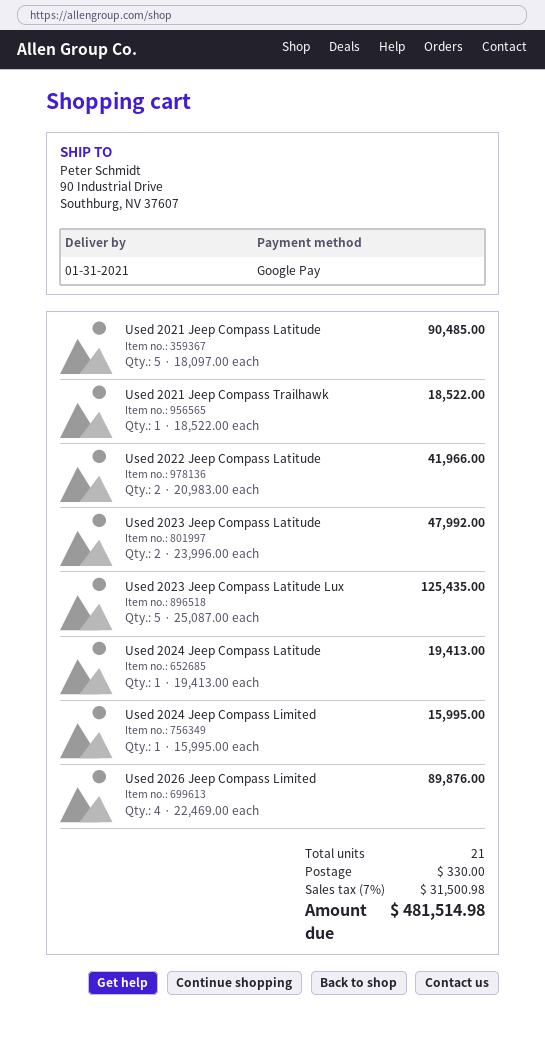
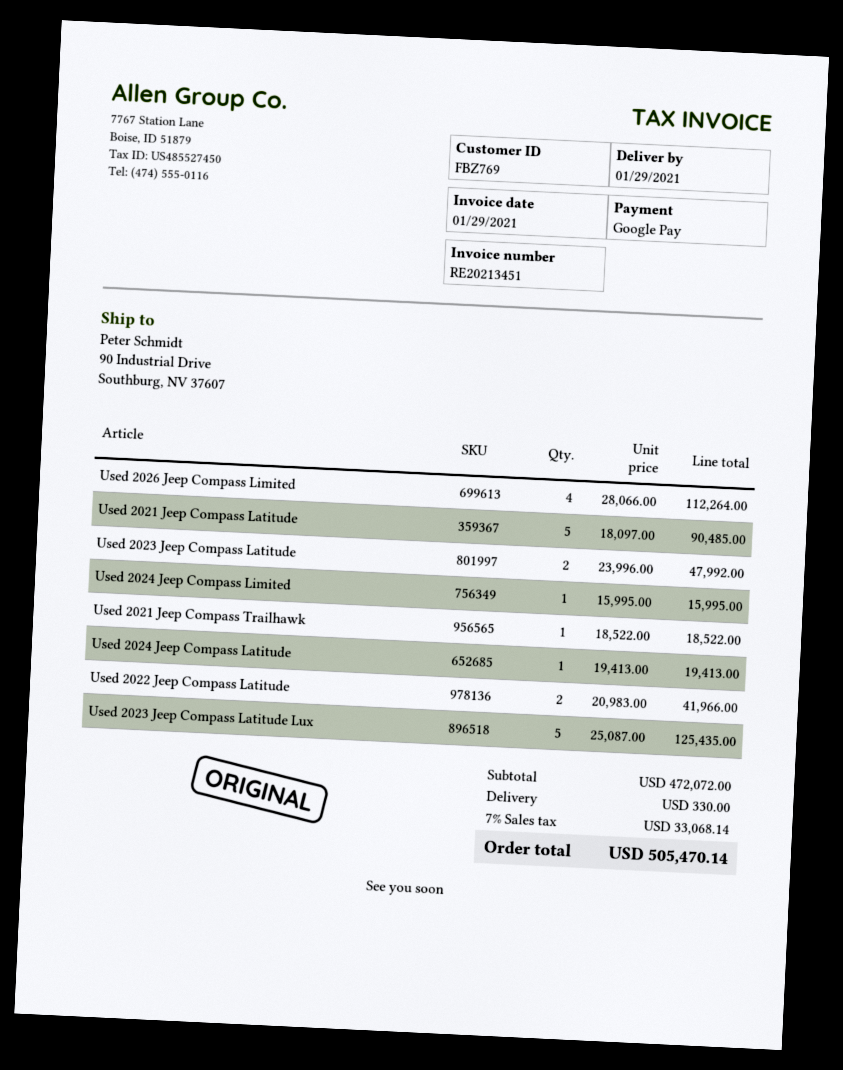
delivery date: 2021-01-31 -> 2021-01-29
Used 2026 Jeep Compass Limited: 4 x 22469.00 = 89876.00 -> 4 x 28066.00 = 112264.00
tax: 7% = 31500.98 -> 7% = 33068.14
total: 481514.98 -> 505470.14

